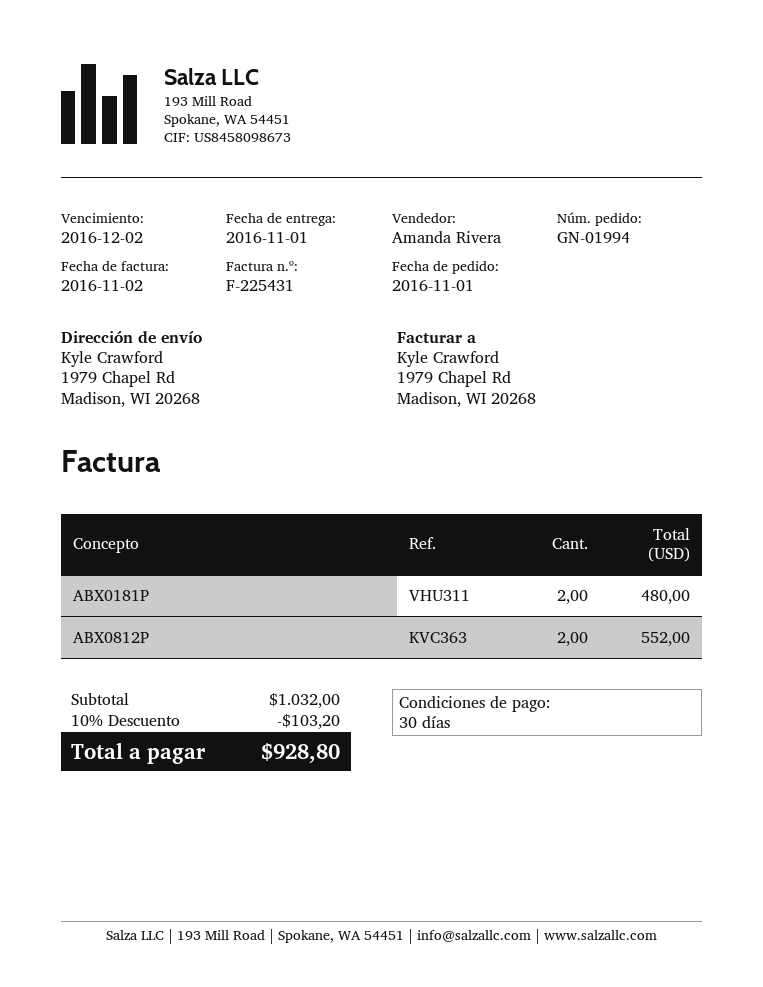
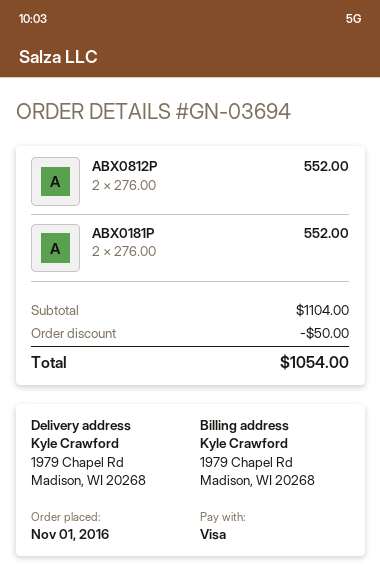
order number: GN-01994 -> GN-03694
ABX0181P: 2 for 480.00 -> 2 for 552.00
subtotal: 1032.00 -> 1104.00
discount: 103.20 -> 50.00
total: 928.80 -> 1054.00

